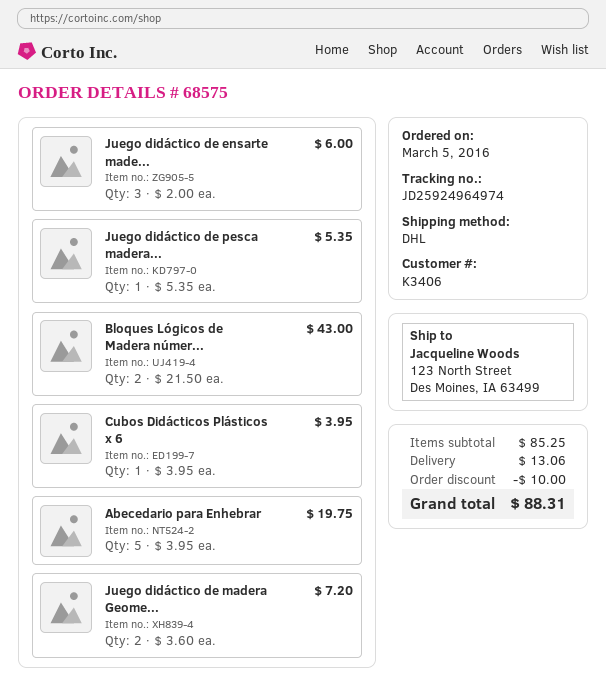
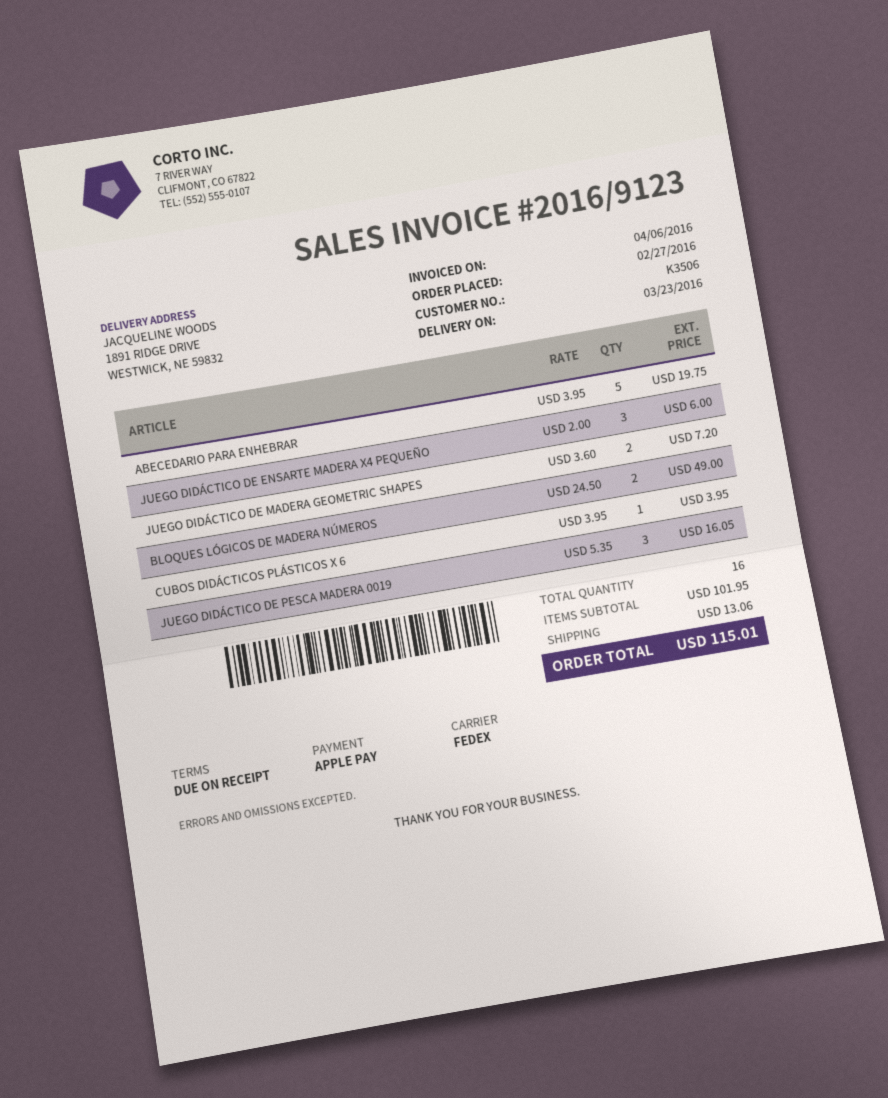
order date: 2016-03-05 -> 2016-02-27
customer number: K3406 -> K3506
shipping method: DHL -> FedEx
ship to: 123 North Street, Des Moines, IA 63499 -> 1891 RIDGE DRIVE, WESTWICK, NE 59832
Juego didáctico de pesca madera...: 1 x 5.35 = 5.35 -> 3 x 5.35 = 16.05
Bloques Lógicos de Madera númer...: 2 x 21.50 = 43.00 -> 2 x 24.50 = 49.00
subtotal: 85.25 -> 101.95
discount: 10.00 -> none
total: 88.31 -> 115.01

